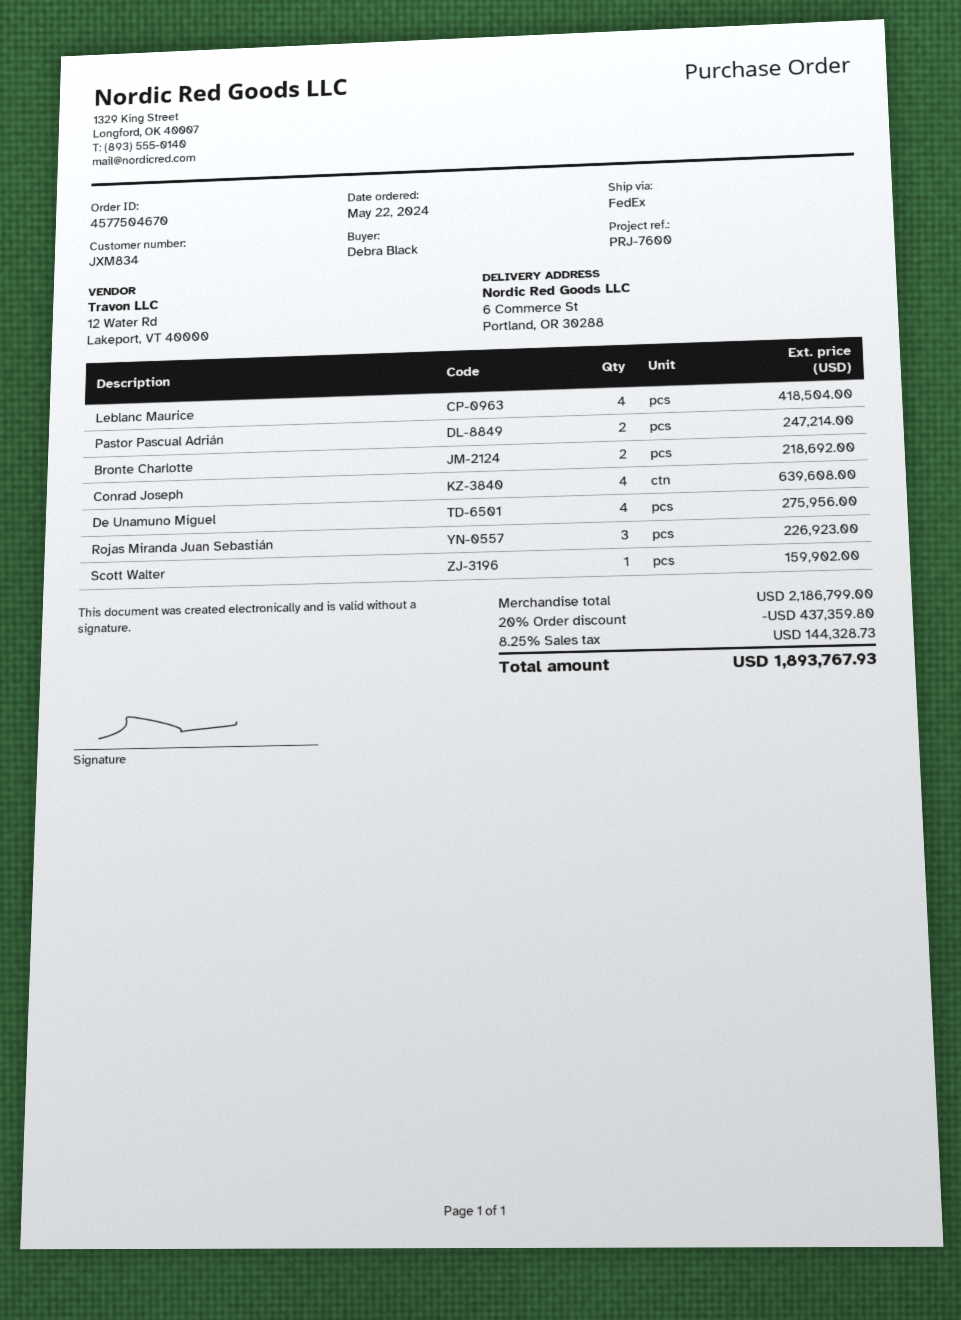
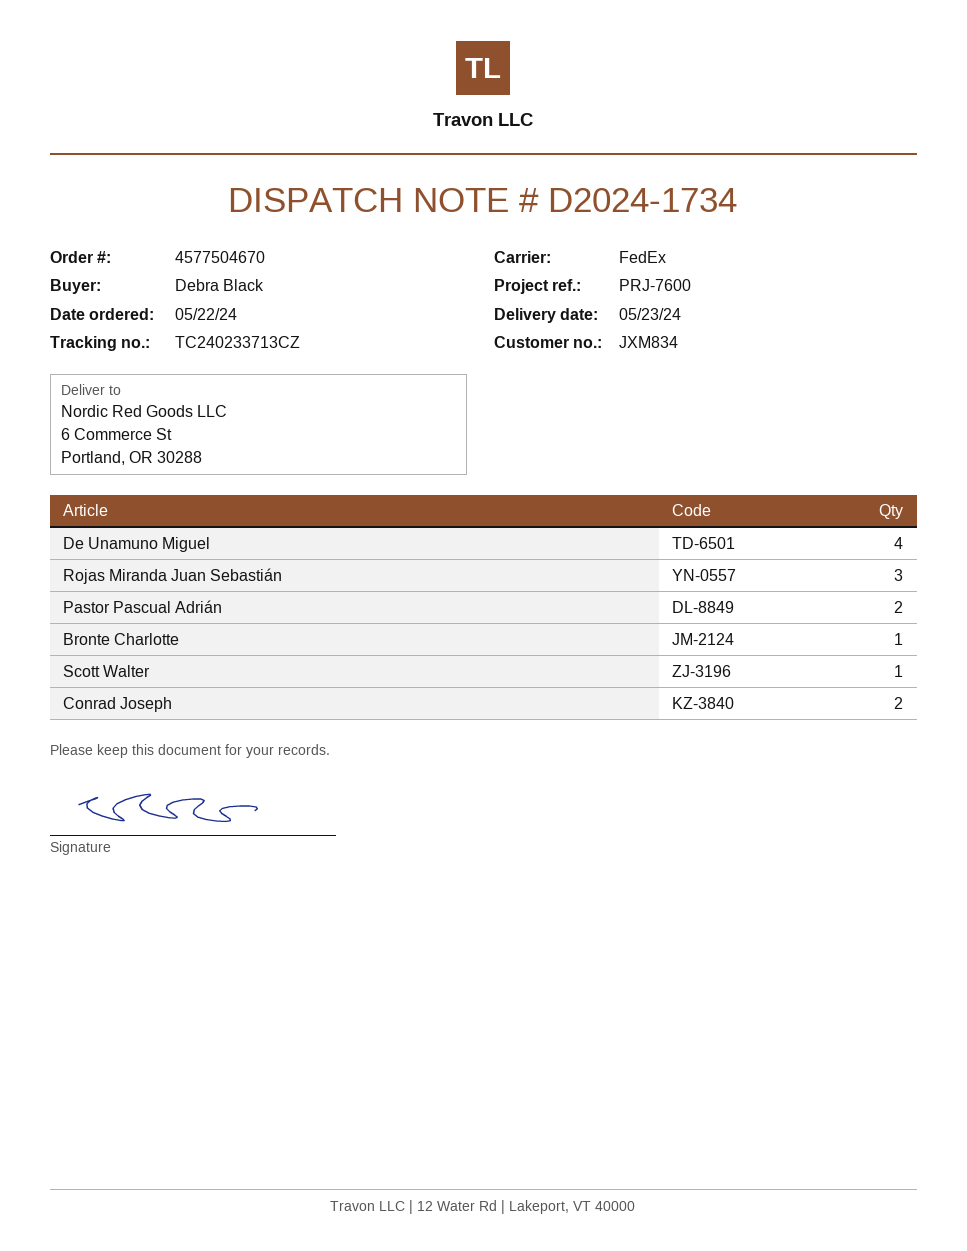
Leblanc Maurice: 4 -> none
Bronte Charlotte: 2 -> 1
Conrad Joseph: 4 -> 2

